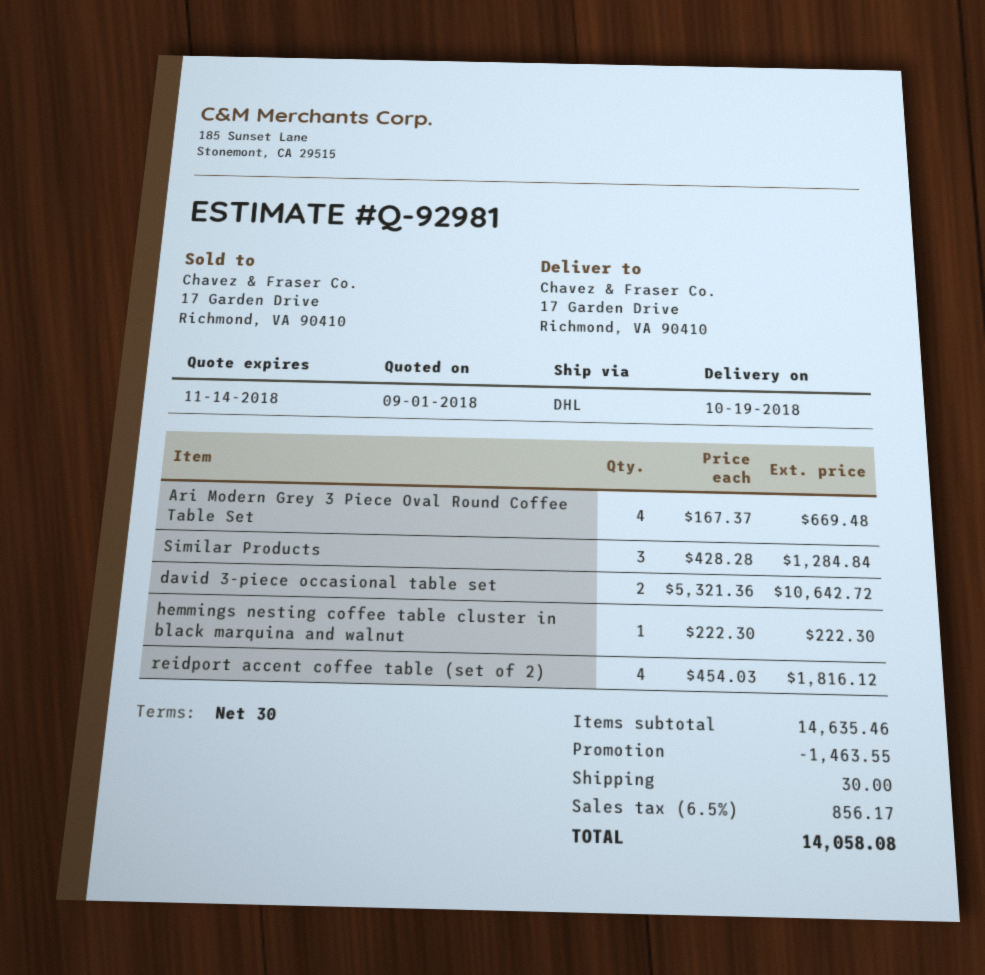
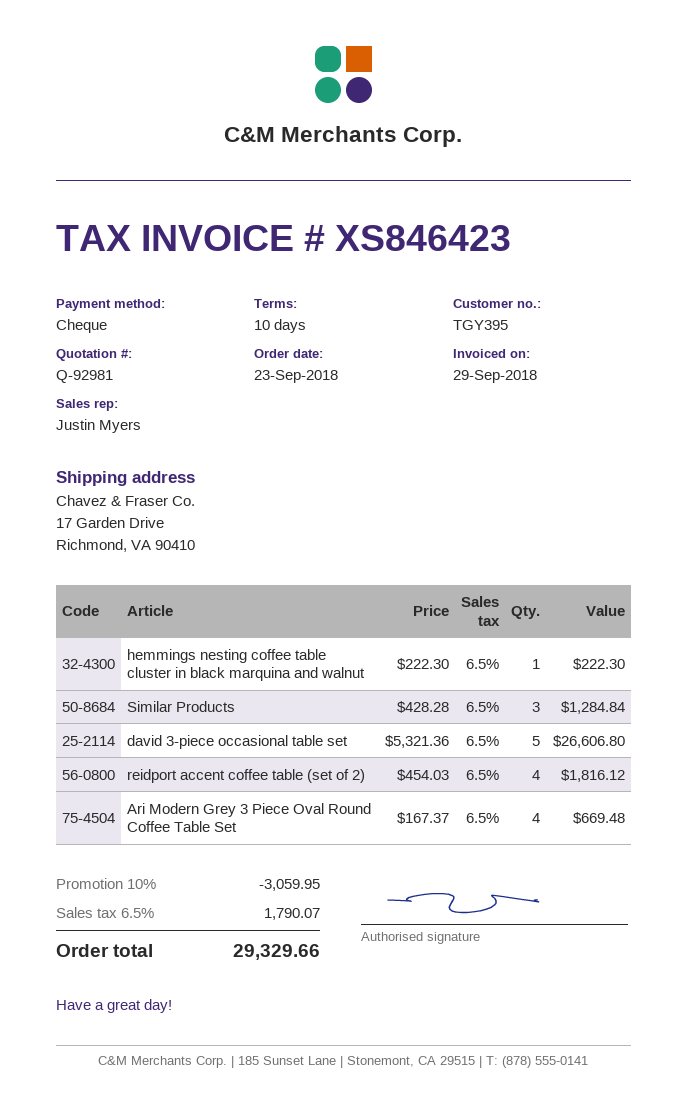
payment terms: 30 days -> 10 days
david 3-piece occasional table set: 2 x 5321.36 = 10642.72 -> 5 x 5321.36 = 26606.80
discount: 1463.55 -> 3059.95
shipping: 30.00 -> none
tax: 6.5% = 856.17 -> 6.5% = 1790.07
total: 14058.08 -> 29329.66

